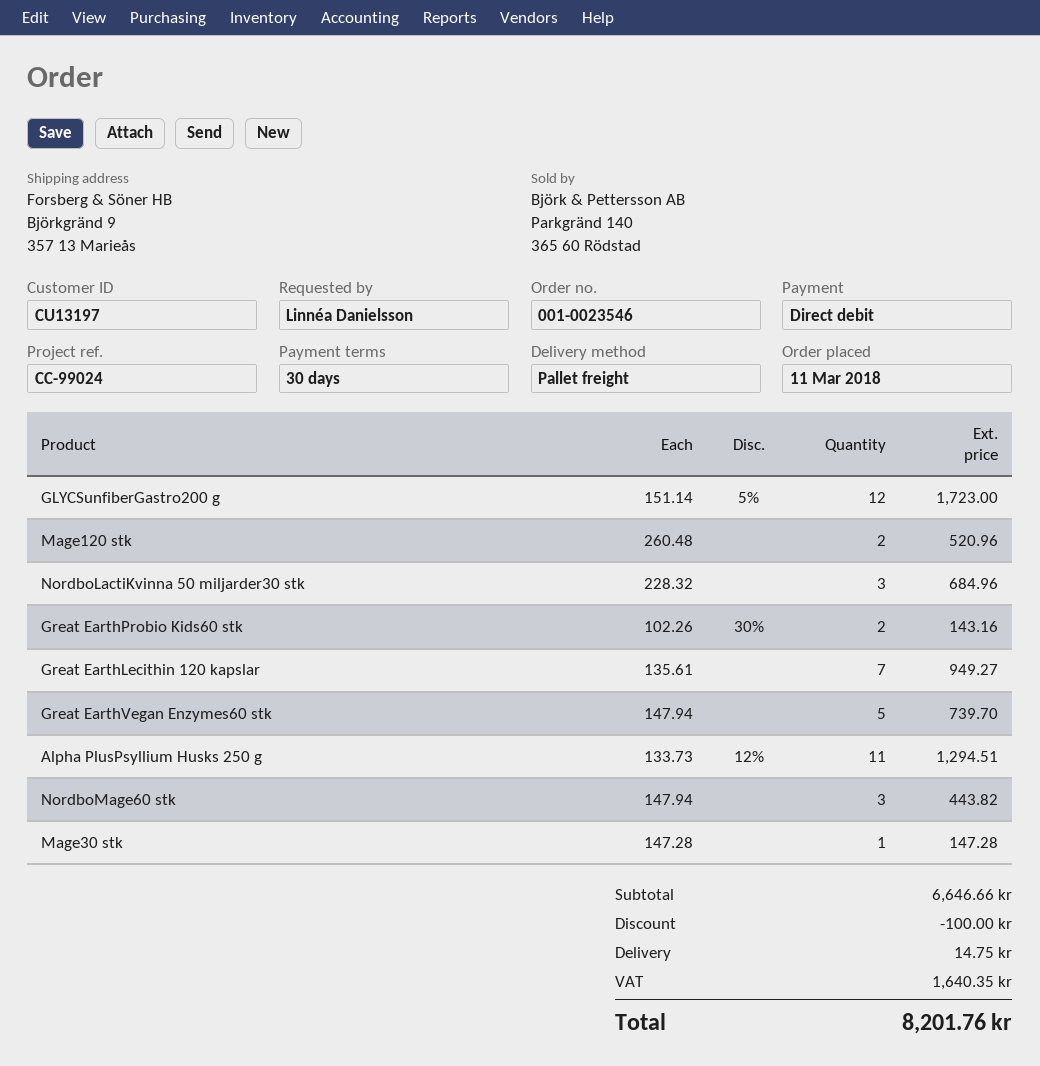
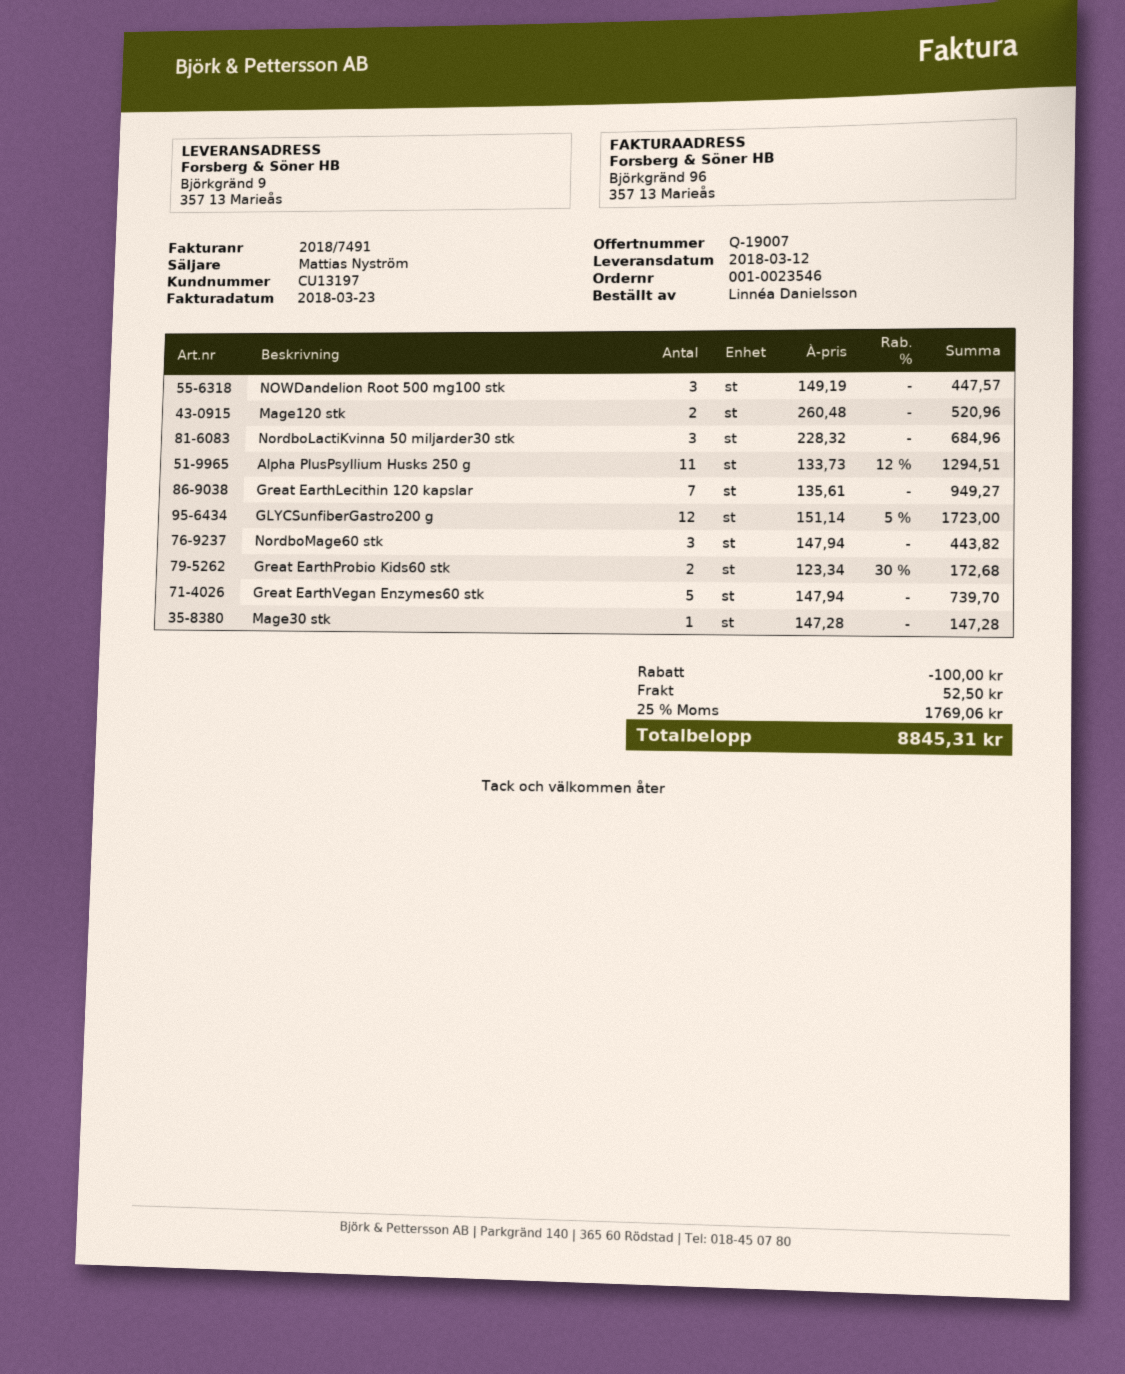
Great EarthProbio Kids60 stk: 2 x 102.26 - 30% = 143.16 -> 2 x 123.34 - 30% = 172.68
NOWDandelion Root 500 mg100 stk: none -> 3 x 149.19 = 447.57
shipping: 14.75 -> 52.50
tax: 1640.35 -> 1769.06
total: 8201.76 -> 8845.31

